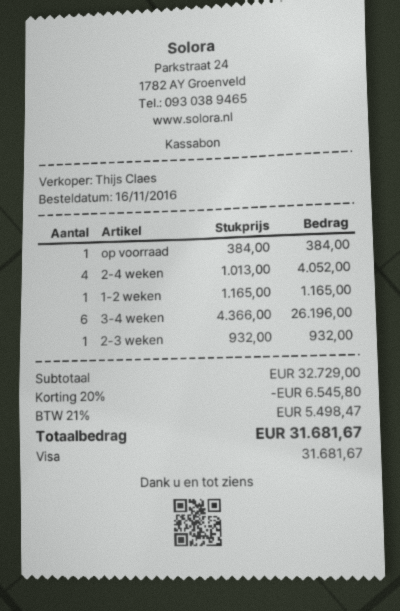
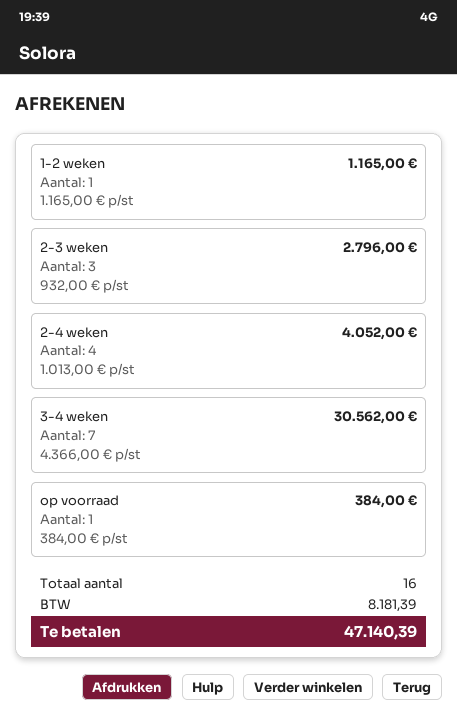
3-4 weken: 6 x 4366.00 = 26196.00 -> 7 x 4366.00 = 30562.00
2-3 weken: 1 x 932.00 = 932.00 -> 3 x 932.00 = 2796.00
discount: 20% = 6545.80 -> none
tax: 5498.47 -> 8181.39
total: 31681.67 -> 47140.39

